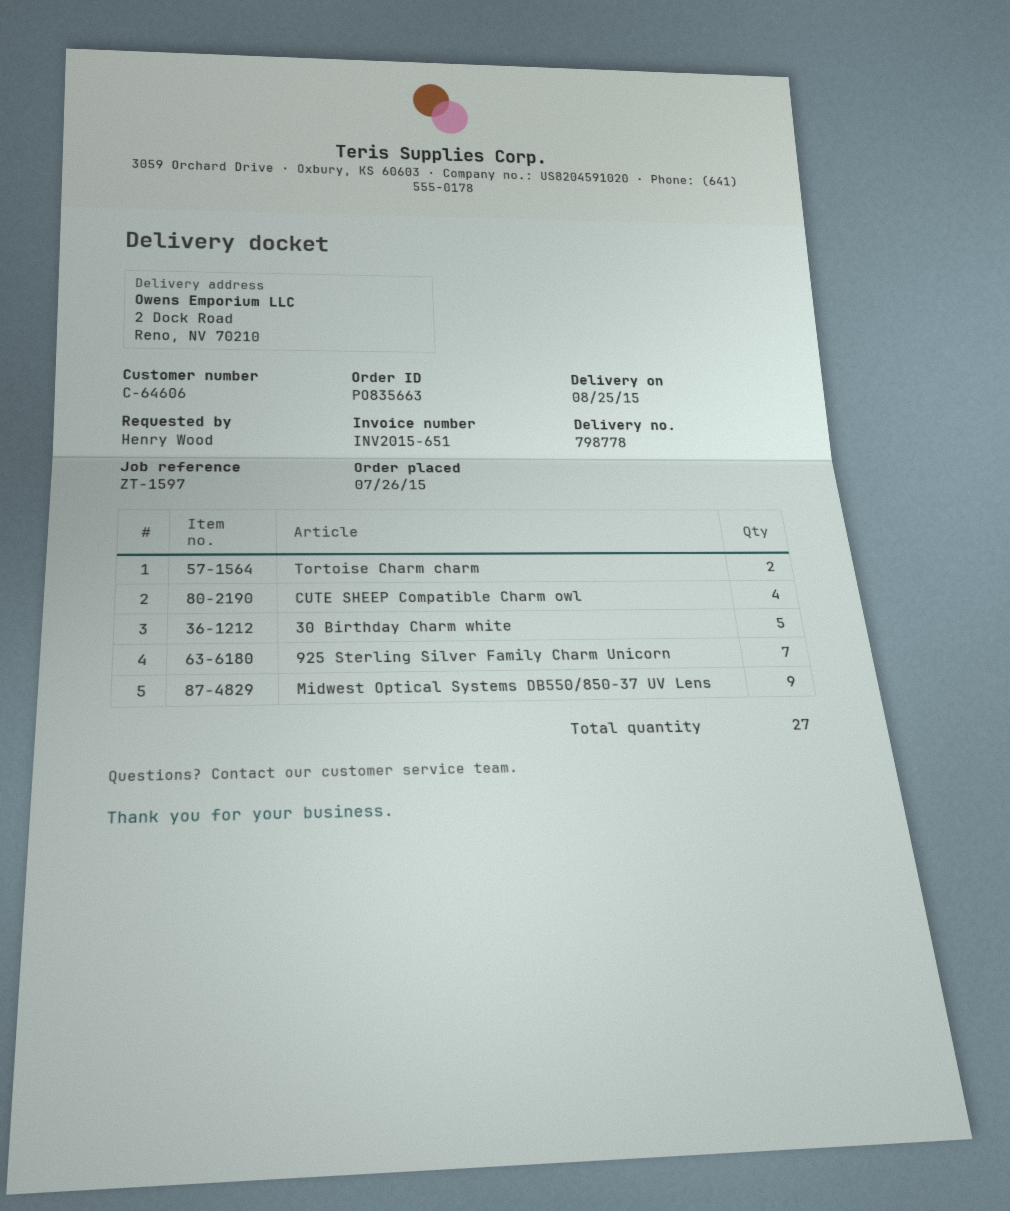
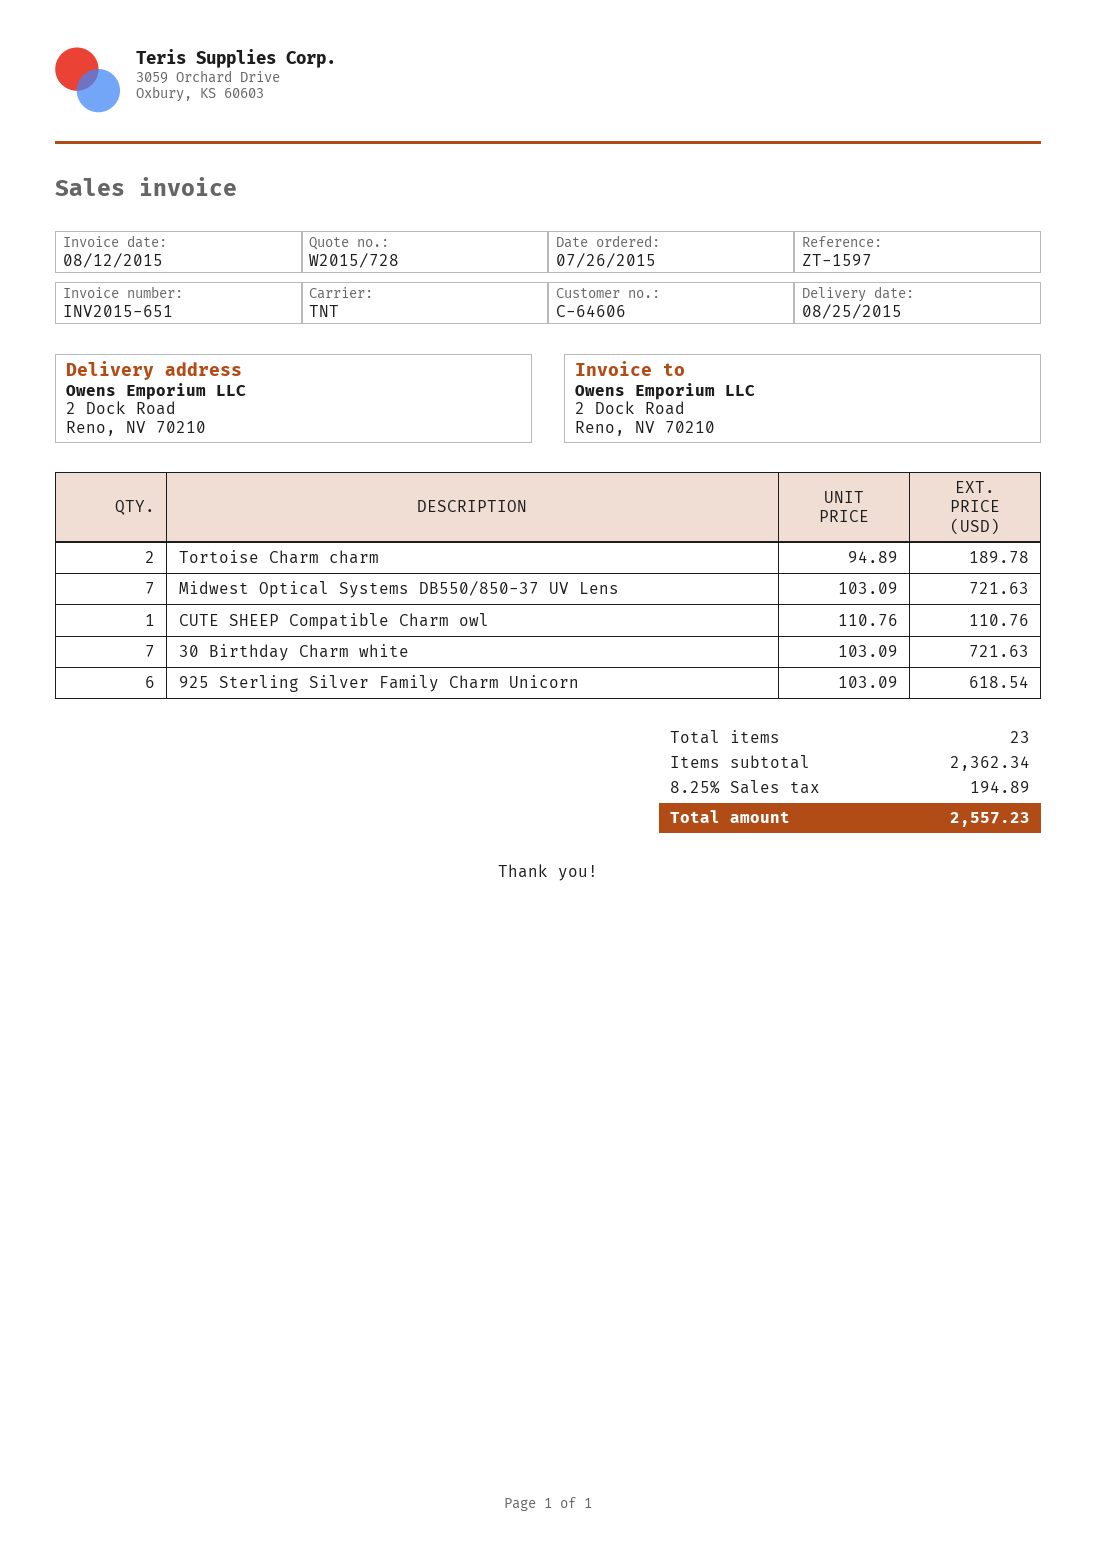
CUTE SHEEP Compatible Charm owl: 4 -> 1
30 Birthday Charm white: 5 -> 7
925 Sterling Silver Family Charm Unicorn: 7 -> 6
Midwest Optical Systems DB550/850-37 UV Lens: 9 -> 7
total quantity: 27 -> 23

